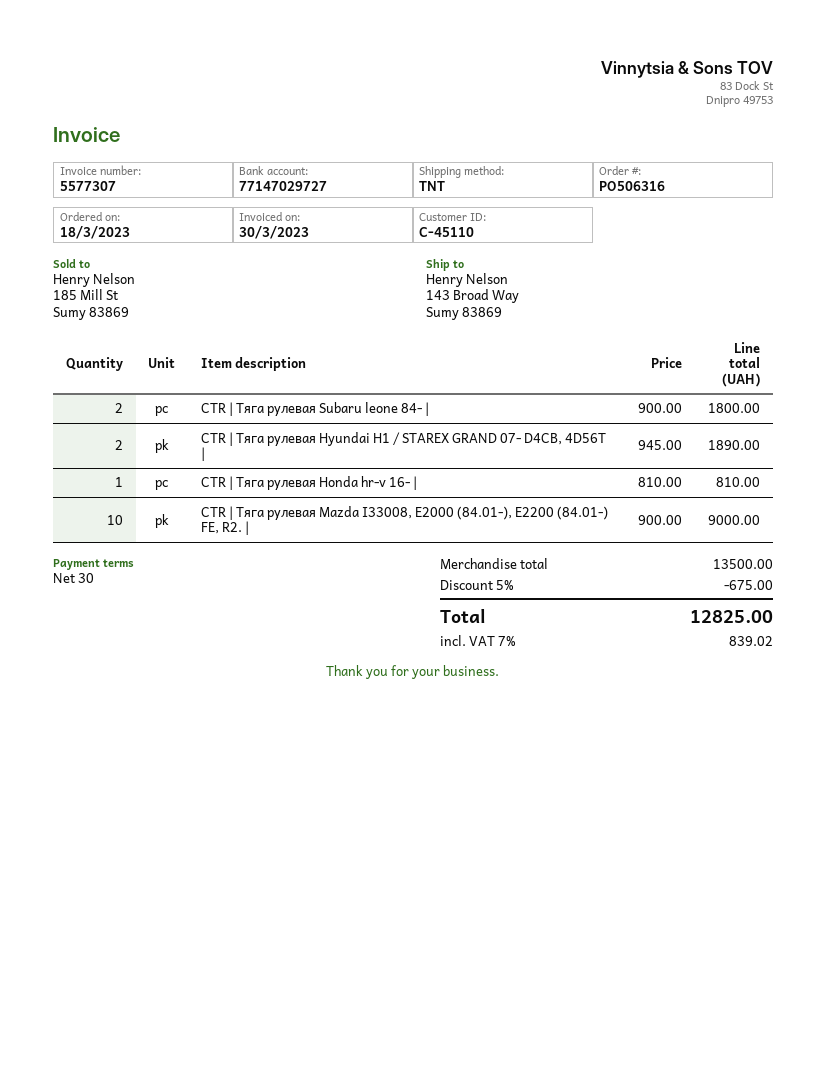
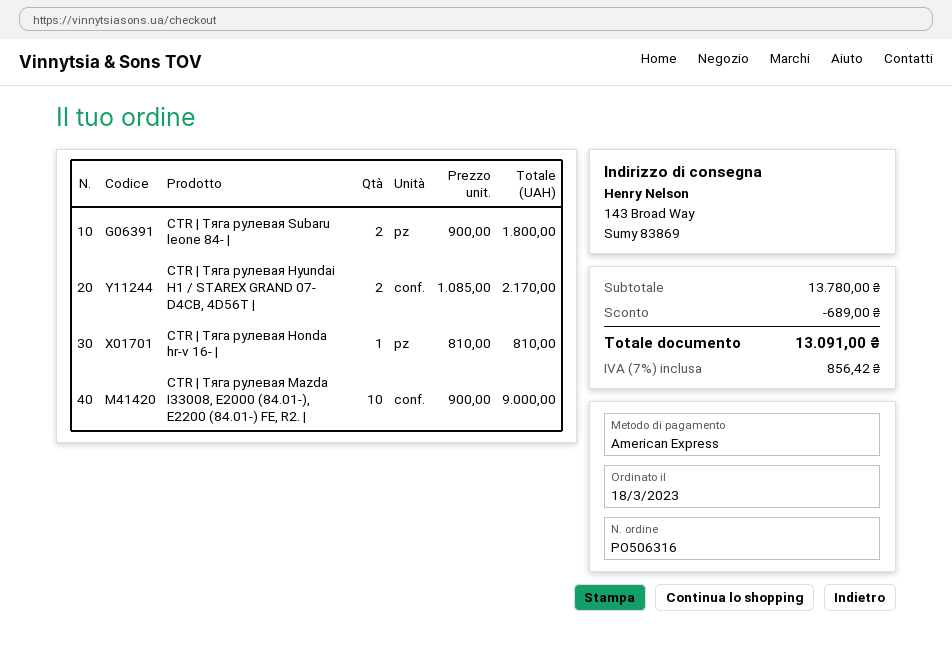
CTR | Тяга рулевая Hyundai H1 / STAREX GRAND 07- D4CB, 4D56T |: 2 x 945.00 = 1890.00 -> 2 x 1085.00 = 2170.00
subtotal: 13500.00 -> 13780.00
discount: 675.00 -> 689.00
tax: 7% = 839.02 -> 7% = 856.42
total: 12825.00 -> 13091.00

